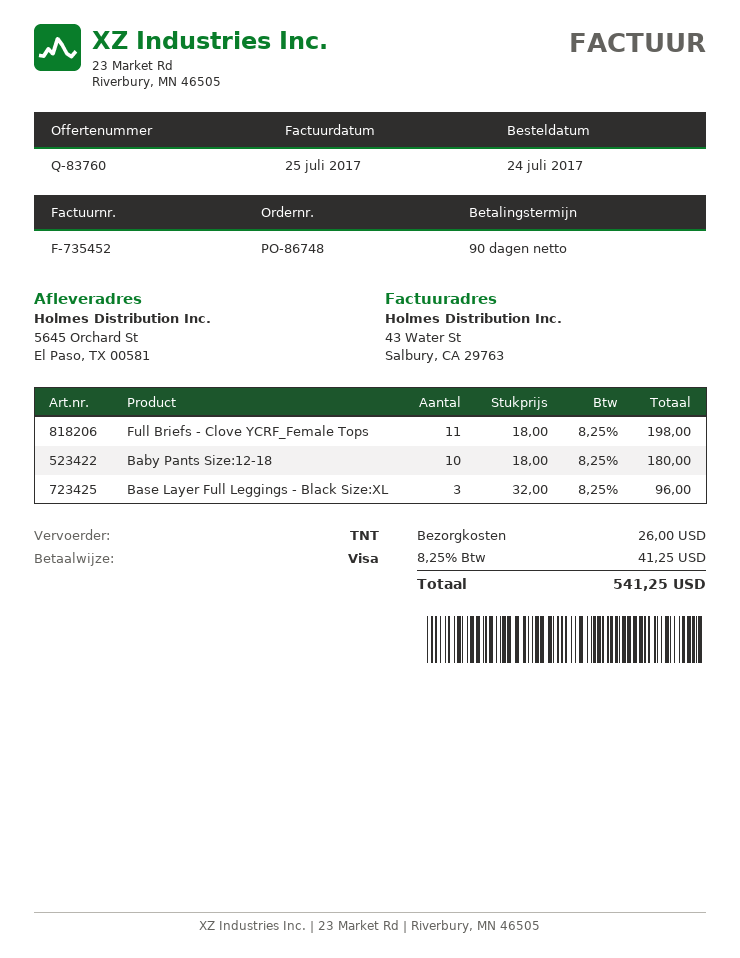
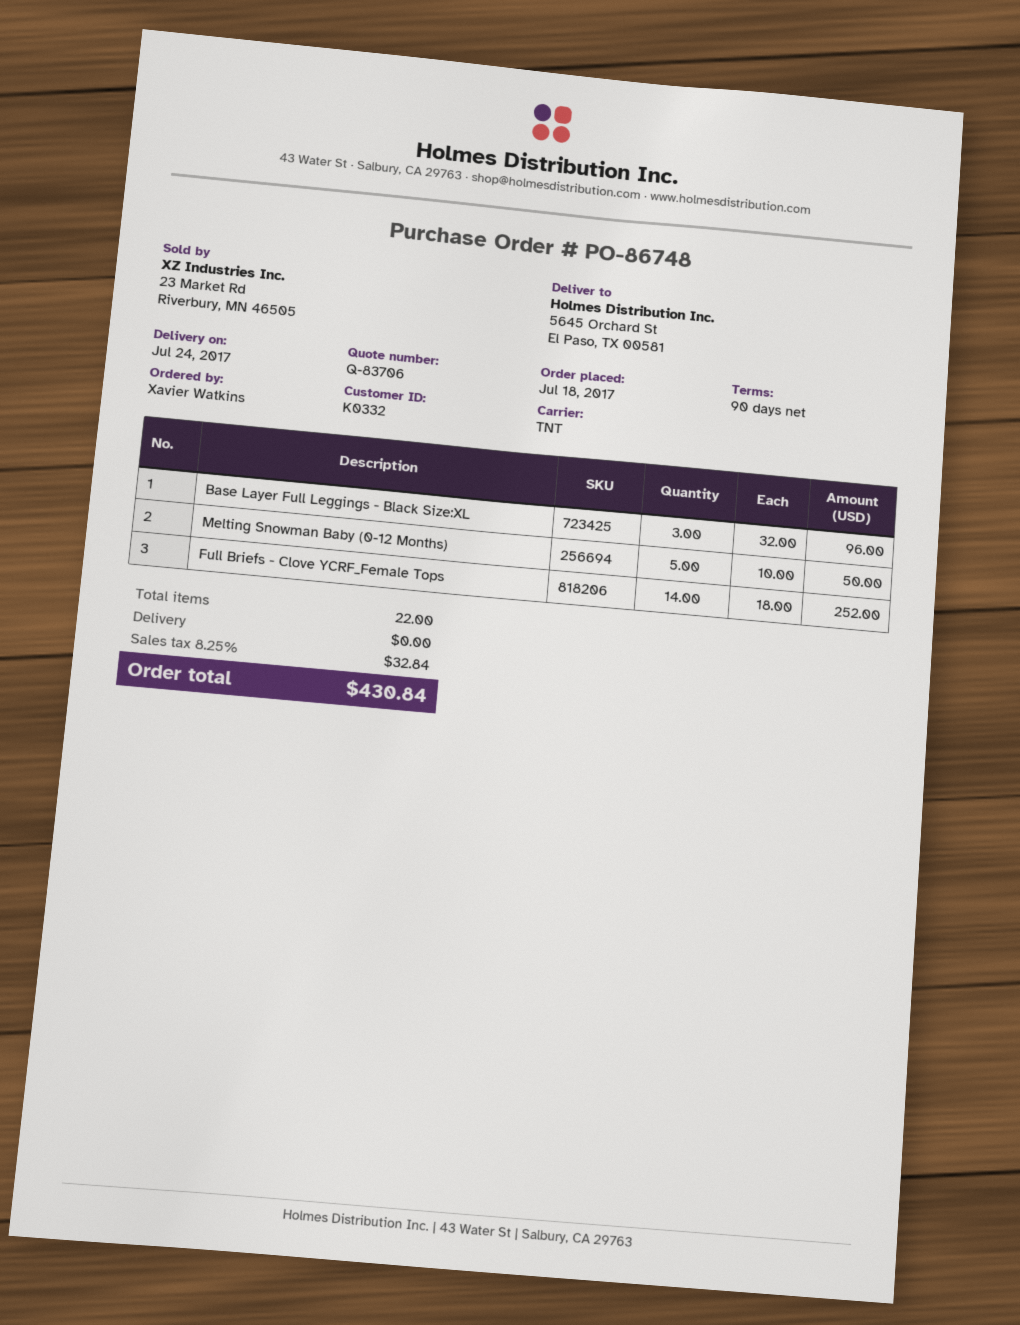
quote number: Q-83760 -> Q-83706
order date: 2017-07-24 -> 2017-07-18
Full Briefs - Clove YCRF_Female Tops: 11 x 18.00 = 198.00 -> 14 x 18.00 = 252.00
Baby Pants Size:12-18: 10 x 18.00 = 180.00 -> none
Melting Snowman Baby (0-12 Months): none -> 5 x 10.00 = 50.00
shipping: 26.00 -> 0.00
tax: 8.25% = 41.25 -> 8.25% = 32.84
total: 541.25 -> 430.84

